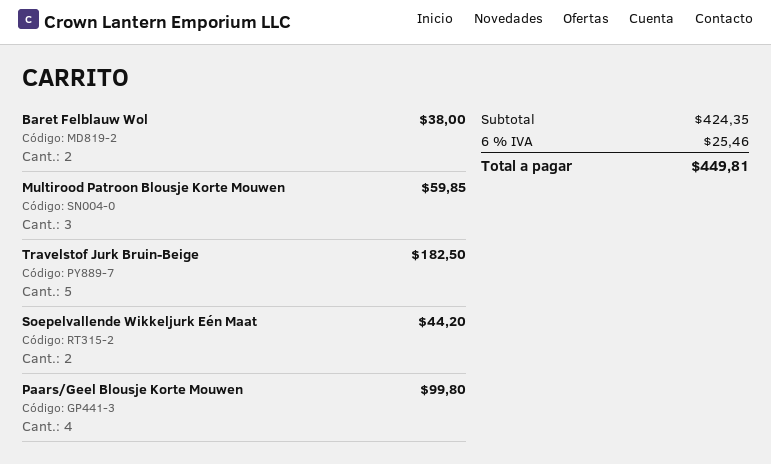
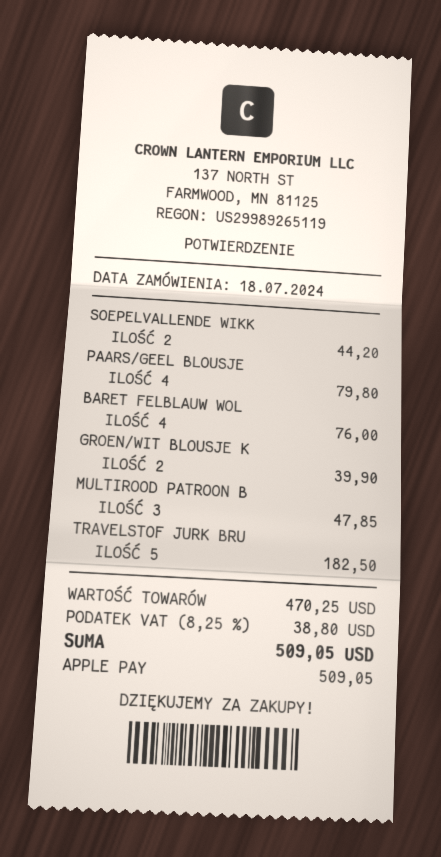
Baret Felblauw Wol: 2 for 38.00 -> 4 for 76.00
Multirood Patroon Blousje Korte Mouwen: 3 for 59.85 -> 3 for 47.85
Paars/Geel Blousje Korte Mouwen: 4 for 99.80 -> 4 for 79.80
GROEN/WIT BLOUSJE K: none -> 2 for 39.90
subtotal: 424.35 -> 470.25
tax: 6% = 25.46 -> 8.25% = 38.80
total: 449.81 -> 509.05

